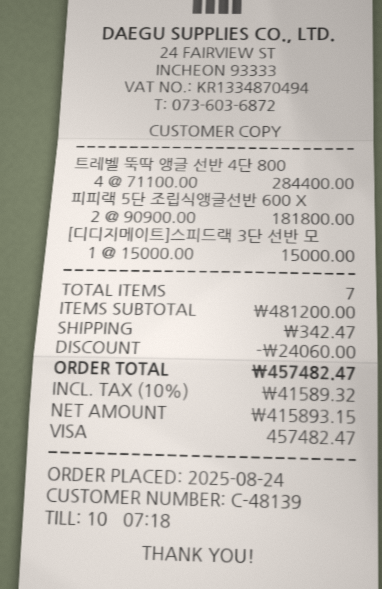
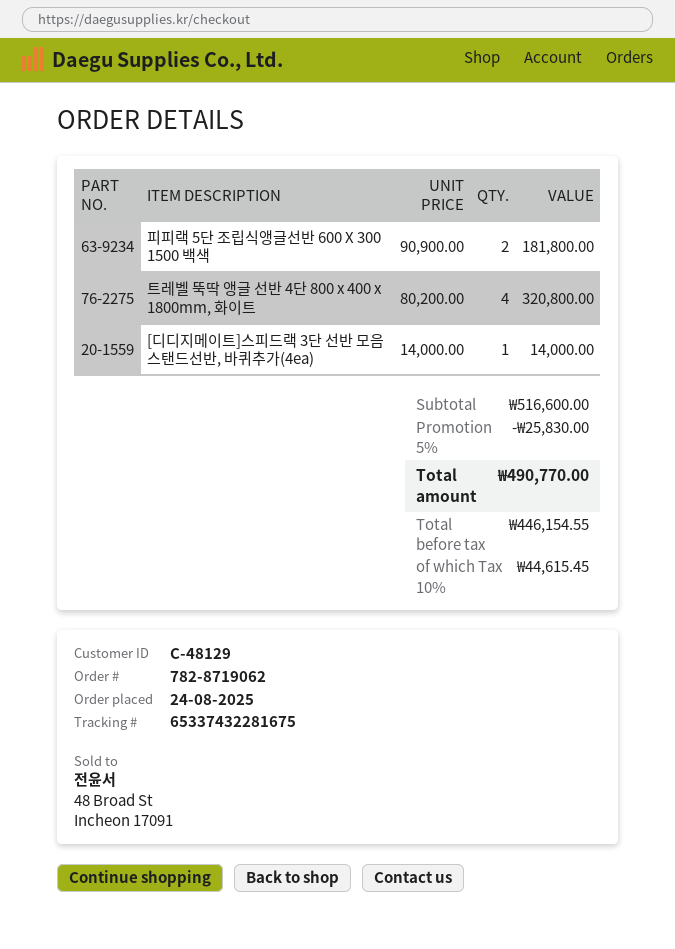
customer number: C-48139 -> C-48129
트레벨 뚝딱 앵글 선반 4단 800: 4 x 71100.00 = 284400.00 -> 4 x 80200.00 = 320800.00
[디디지메이트]스피드랙 3단 선반 모: 1 x 15000.00 = 15000.00 -> 1 x 14000.00 = 14000.00
subtotal: 481200.00 -> 516600.00
discount: 24060.00 -> 25830.00
shipping: 342.47 -> none
net: 415893.15 -> 446154.55
tax: 10% = 41589.32 -> 10% = 44615.45
total: 457482.47 -> 490770.00

